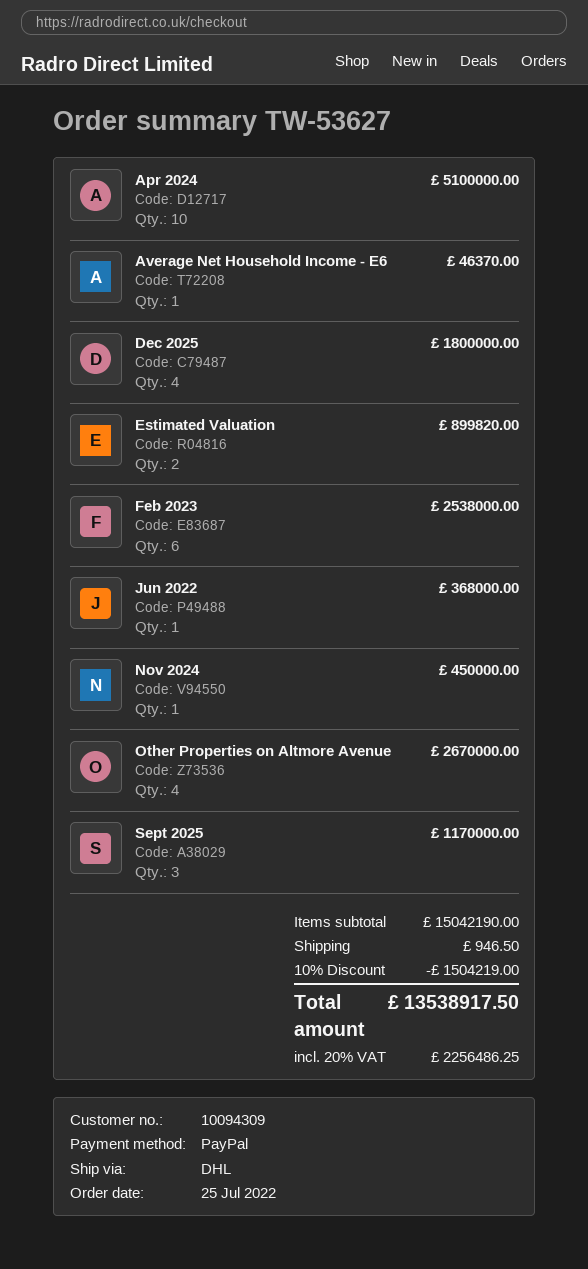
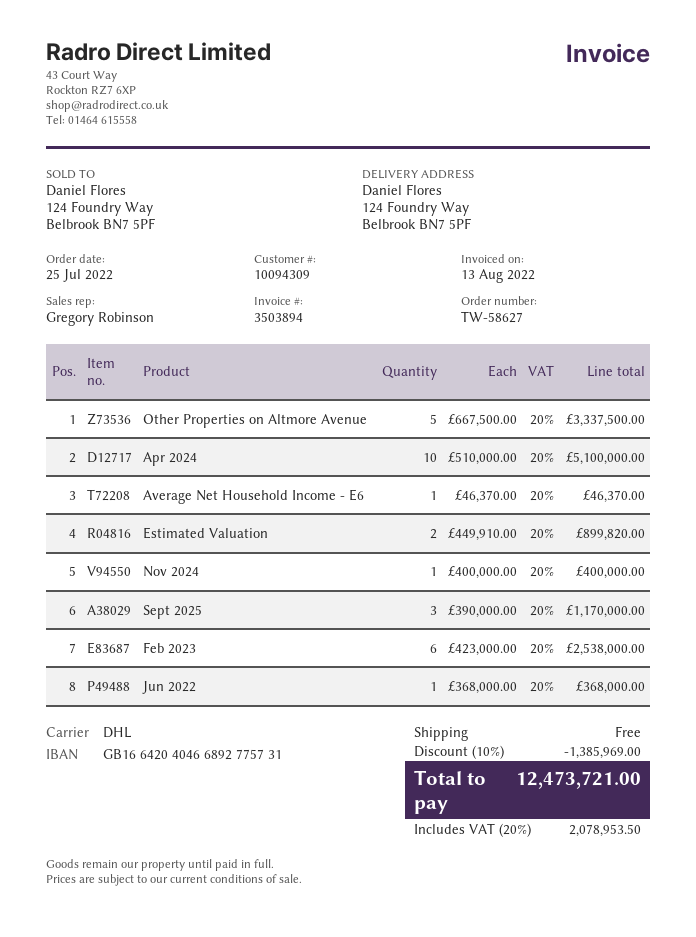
order number: TW-53627 -> TW-58627
Dec 2025: 4 for 1800000.00 -> none
Nov 2024: 1 for 450000.00 -> 1 for 400000.00
Other Properties on Altmore Avenue: 4 for 2670000.00 -> 5 for 3337500.00
discount: 10% = 1504219.00 -> 10% = 1385969.00
shipping: 946.50 -> 0.00
tax: 20% = 2256486.25 -> 20% = 2078953.50
total: 13538917.50 -> 12473721.00

